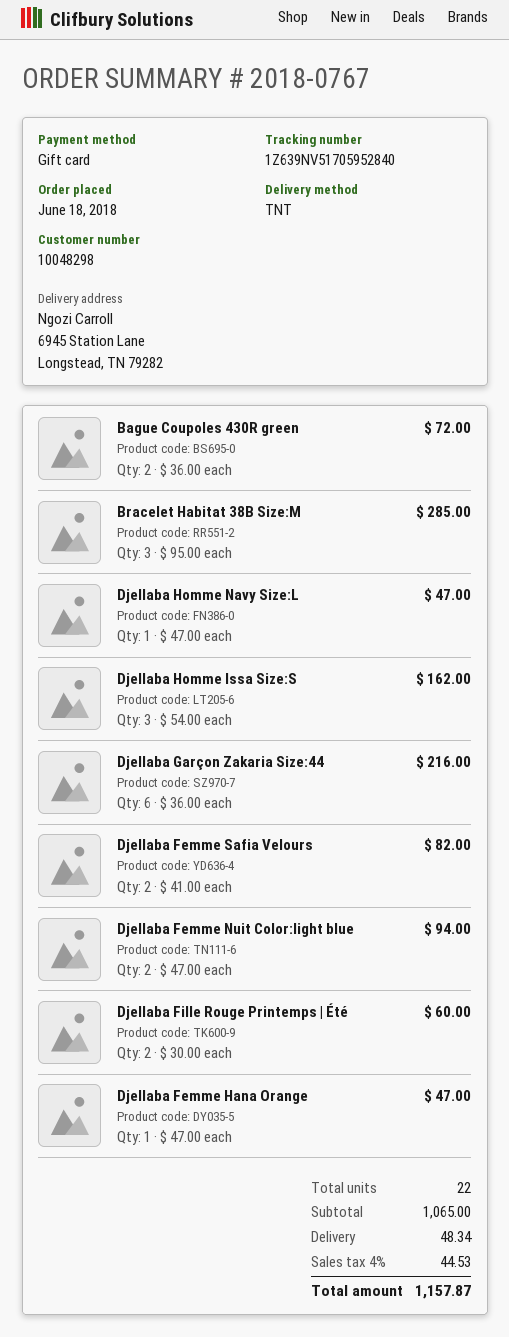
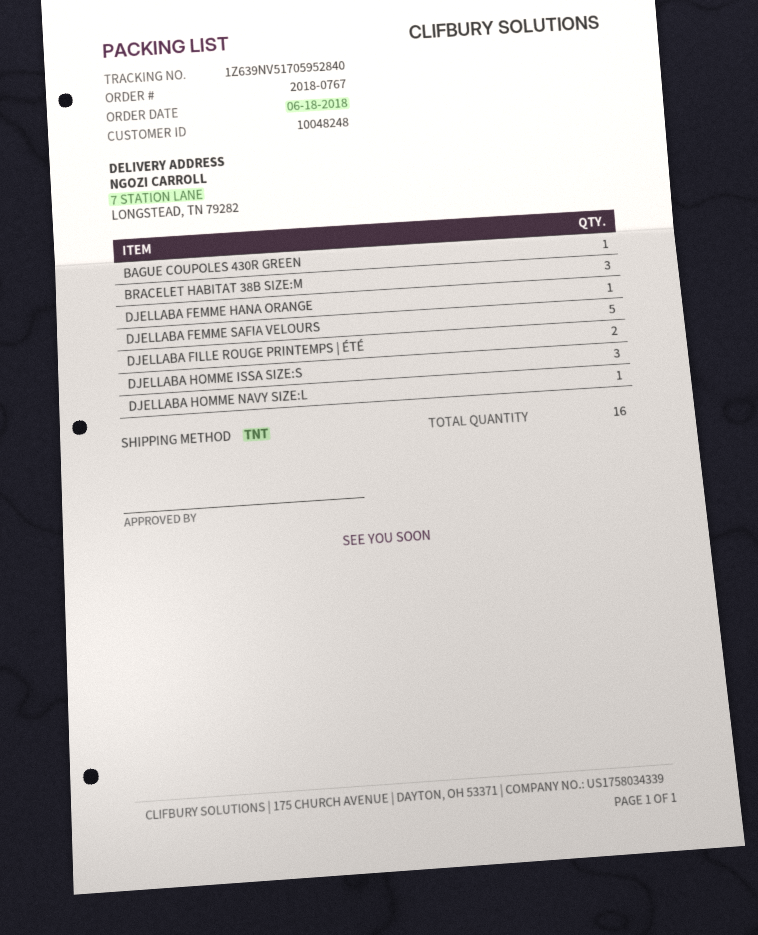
customer number: 10048298 -> 10048248
ship to: 6945 Station Lane, Longstead, TN 79282 -> 7 STATION LANE, LONGSTEAD, TN 79282
Bague Coupoles 430R green: 2 -> 1
Djellaba Garçon Zakaria Size:44: 6 -> none
Djellaba Femme Safia Velours: 2 -> 5
Djellaba Femme Nuit Color:light blue: 2 -> none
total quantity: 22 -> 16

